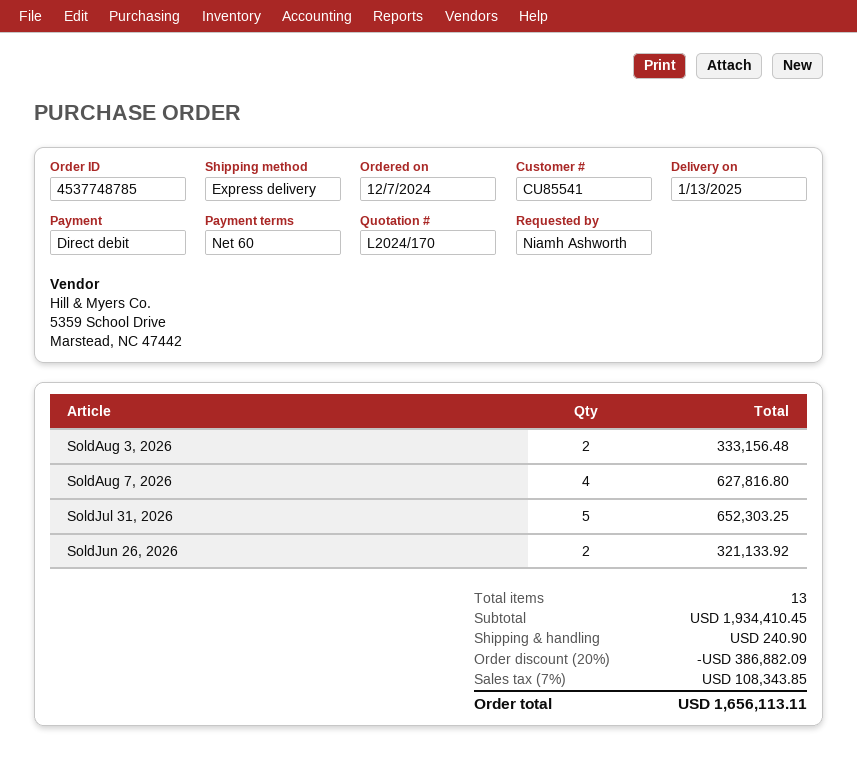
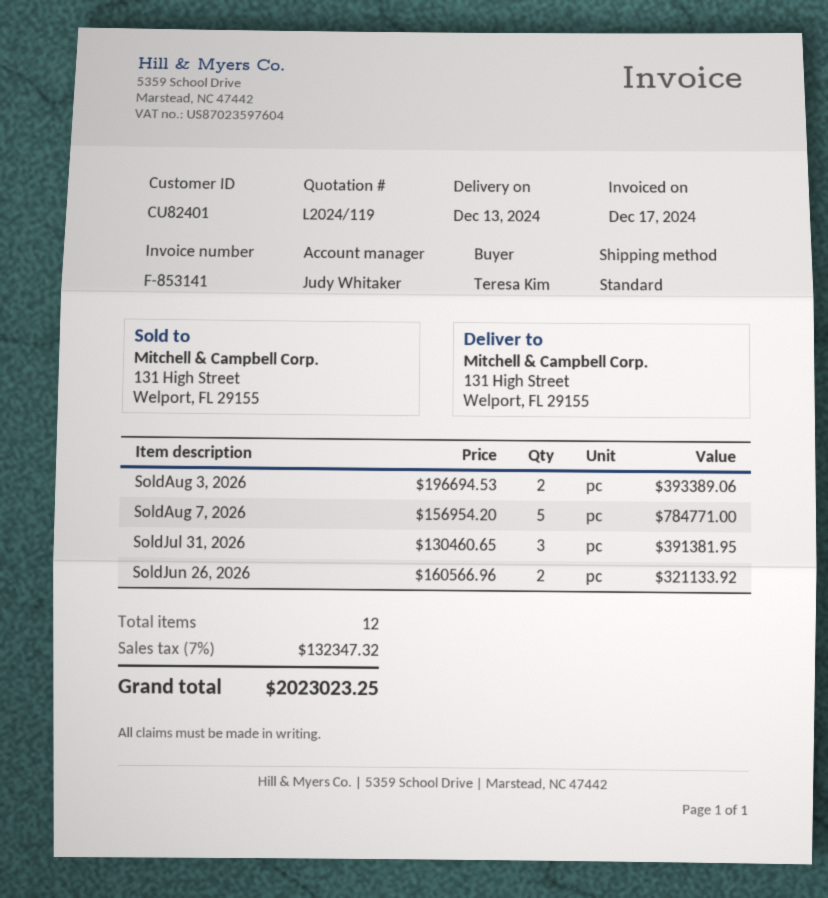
quote number: L2024/170 -> L2024/119
delivery date: 2025-01-13 -> 2024-12-13
customer number: CU85541 -> CU82401
ordered by: Niamh Ashworth -> Teresa Kim
shipping method: express -> standard
SoldAug 3, 2026: 2 for 333156.48 -> 2 for 393389.06
SoldAug 7, 2026: 4 for 627816.80 -> 5 for 784771.00
SoldJul 31, 2026: 5 for 652303.25 -> 3 for 391381.95
total quantity: 13 -> 12
discount: 20% = 386882.09 -> none
shipping: 240.90 -> none
tax: 7% = 108343.85 -> 7% = 132347.32
total: 1656113.11 -> 2023023.25

